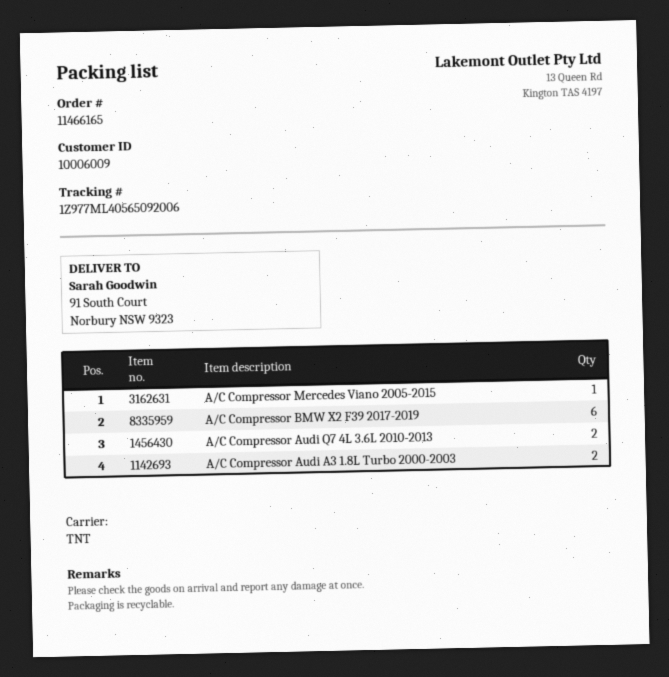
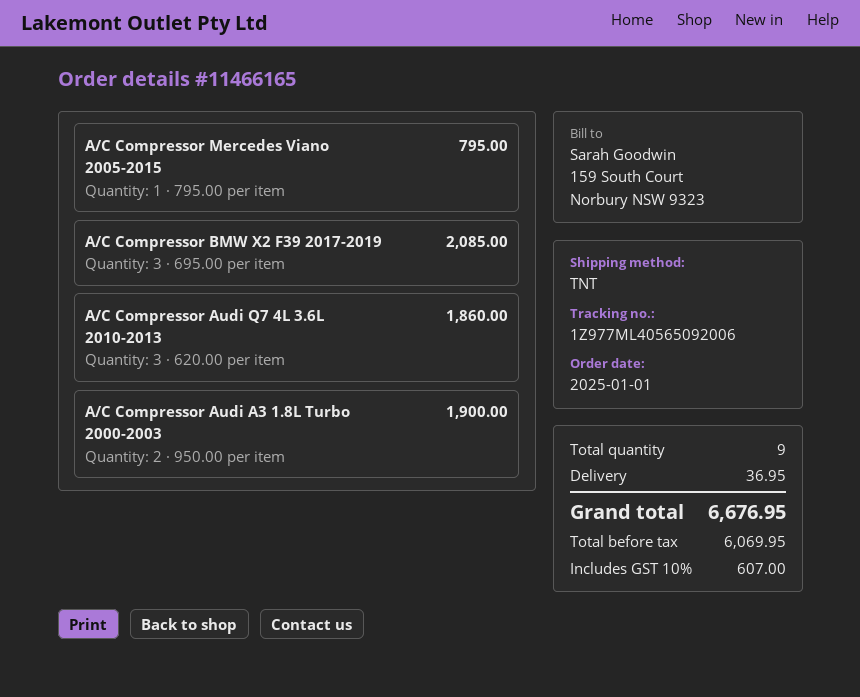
A/C Compressor BMW X2 F39 2017-2019: 6 -> 3
A/C Compressor Audi Q7 4L 3.6L 2010-2013: 2 -> 3

